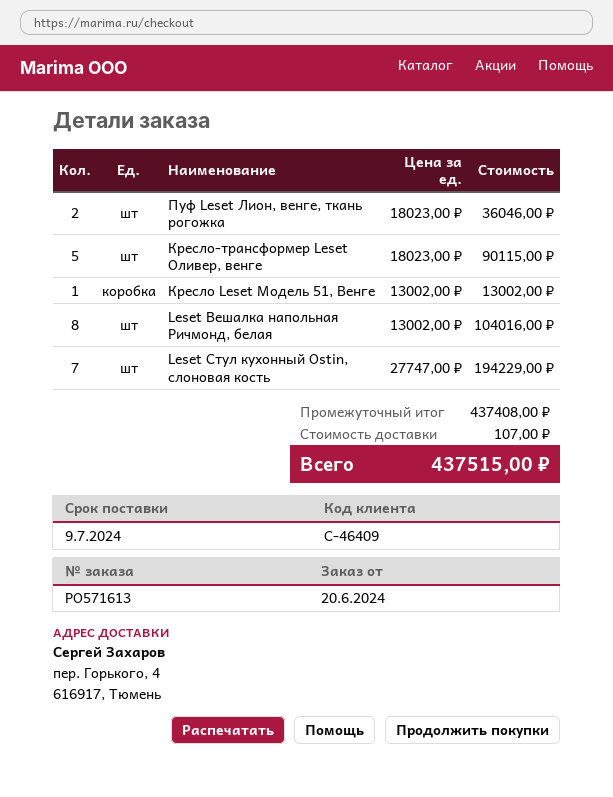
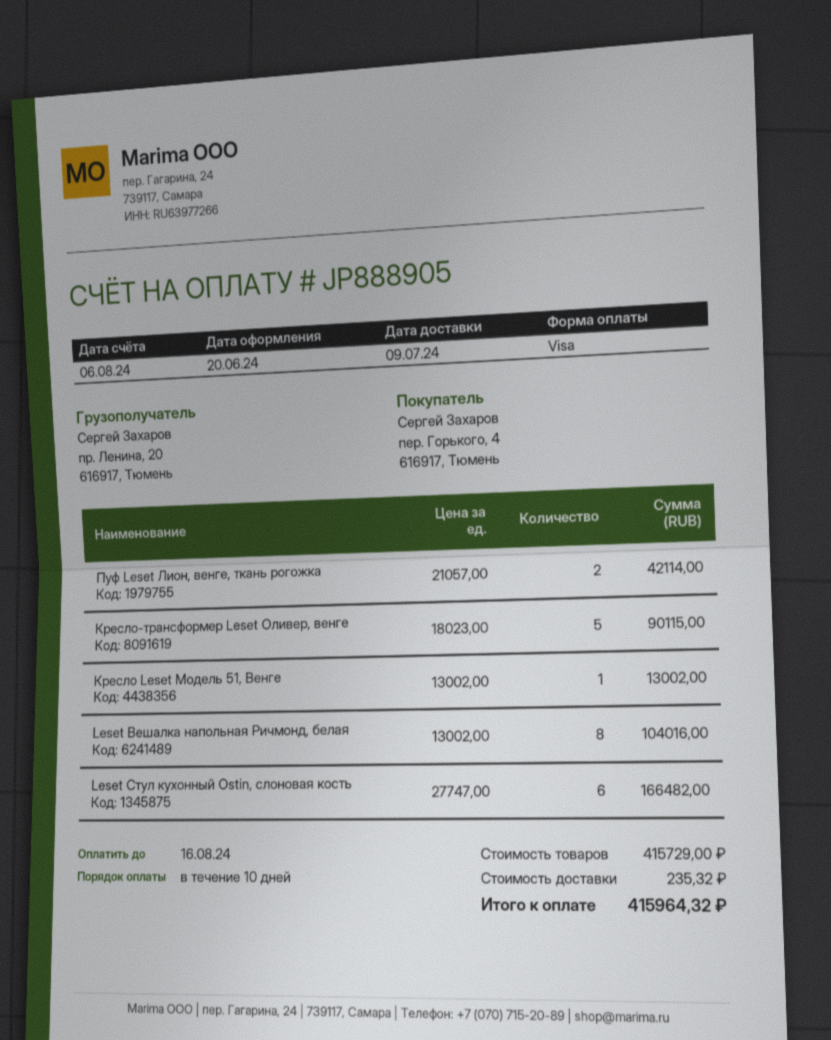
ship to: пер. Горького, 4, 616917, Тюмень -> пр. Ленина, 20, 616917, Тюмень
Пуф Leset Лион, венге, ткань рогожка: 2 x 18023.00 = 36046.00 -> 2 x 21057.00 = 42114.00
Leset Стул кухонный Ostin, слоновая кость: 7 x 27747.00 = 194229.00 -> 6 x 27747.00 = 166482.00
subtotal: 437408.00 -> 415729.00
shipping: 107.00 -> 235.32
total: 437515.00 -> 415964.32

